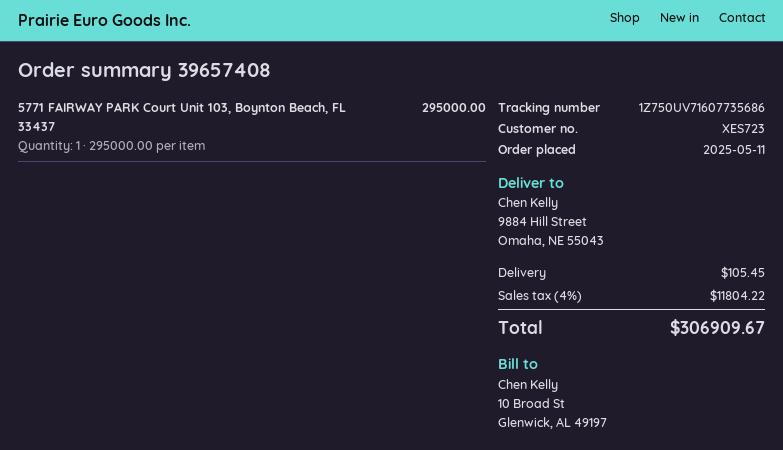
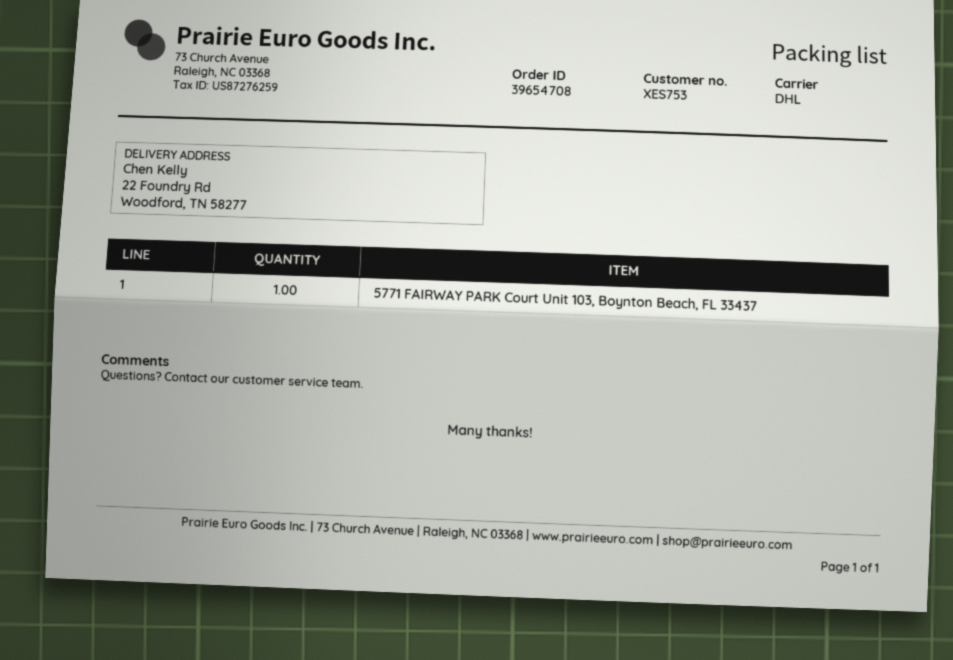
order number: 39657408 -> 39654708
customer number: XES723 -> XES753
ship to: 9884 Hill Street, Omaha, NE 55043 -> 22 Foundry Rd, Woodford, TN 58277

